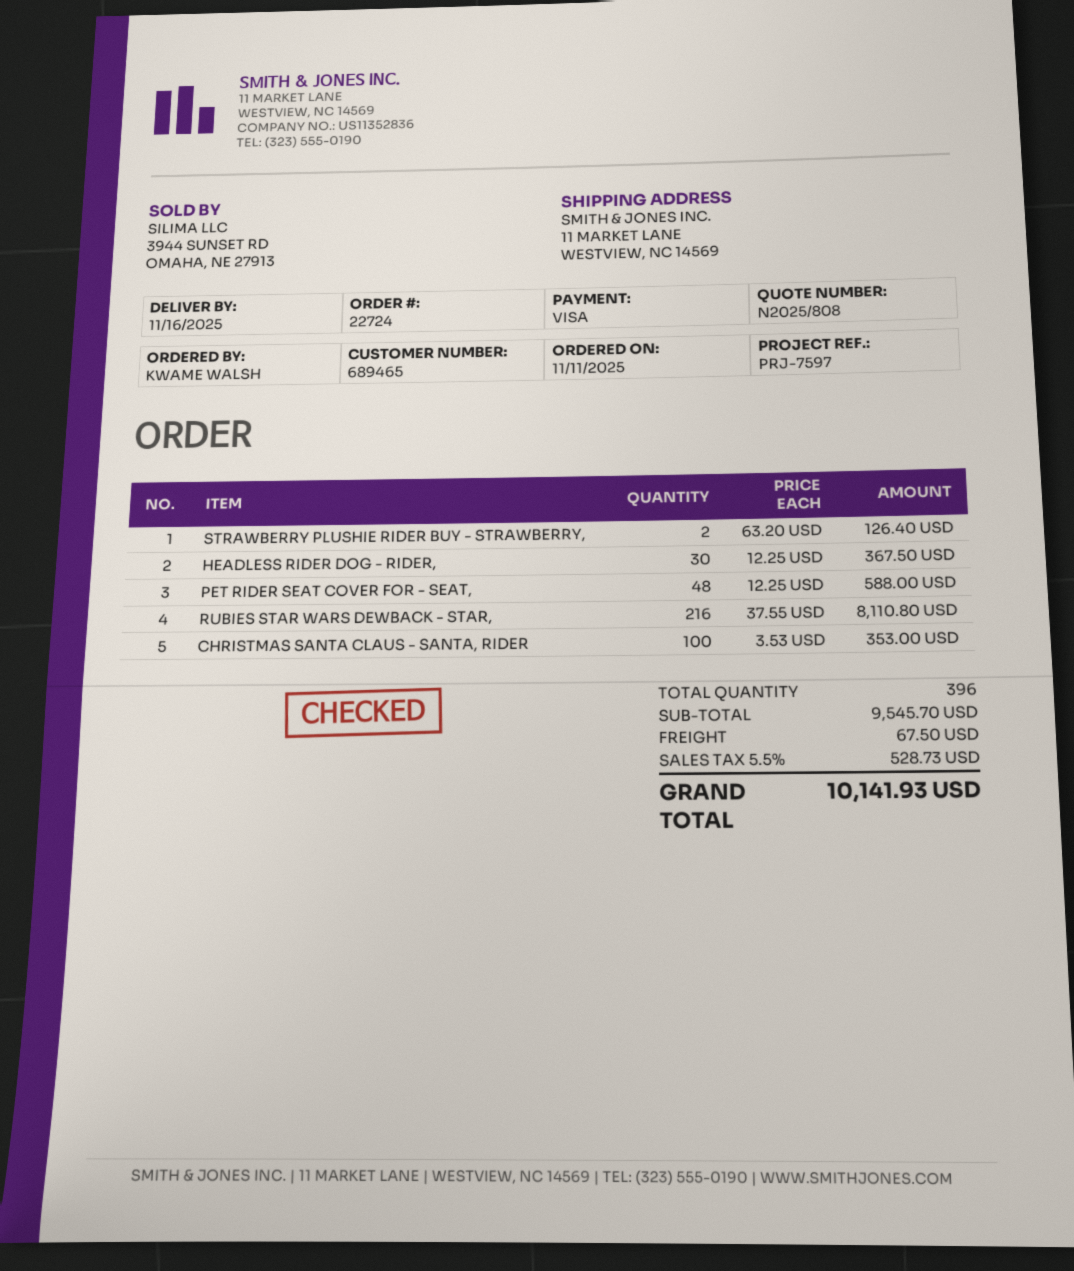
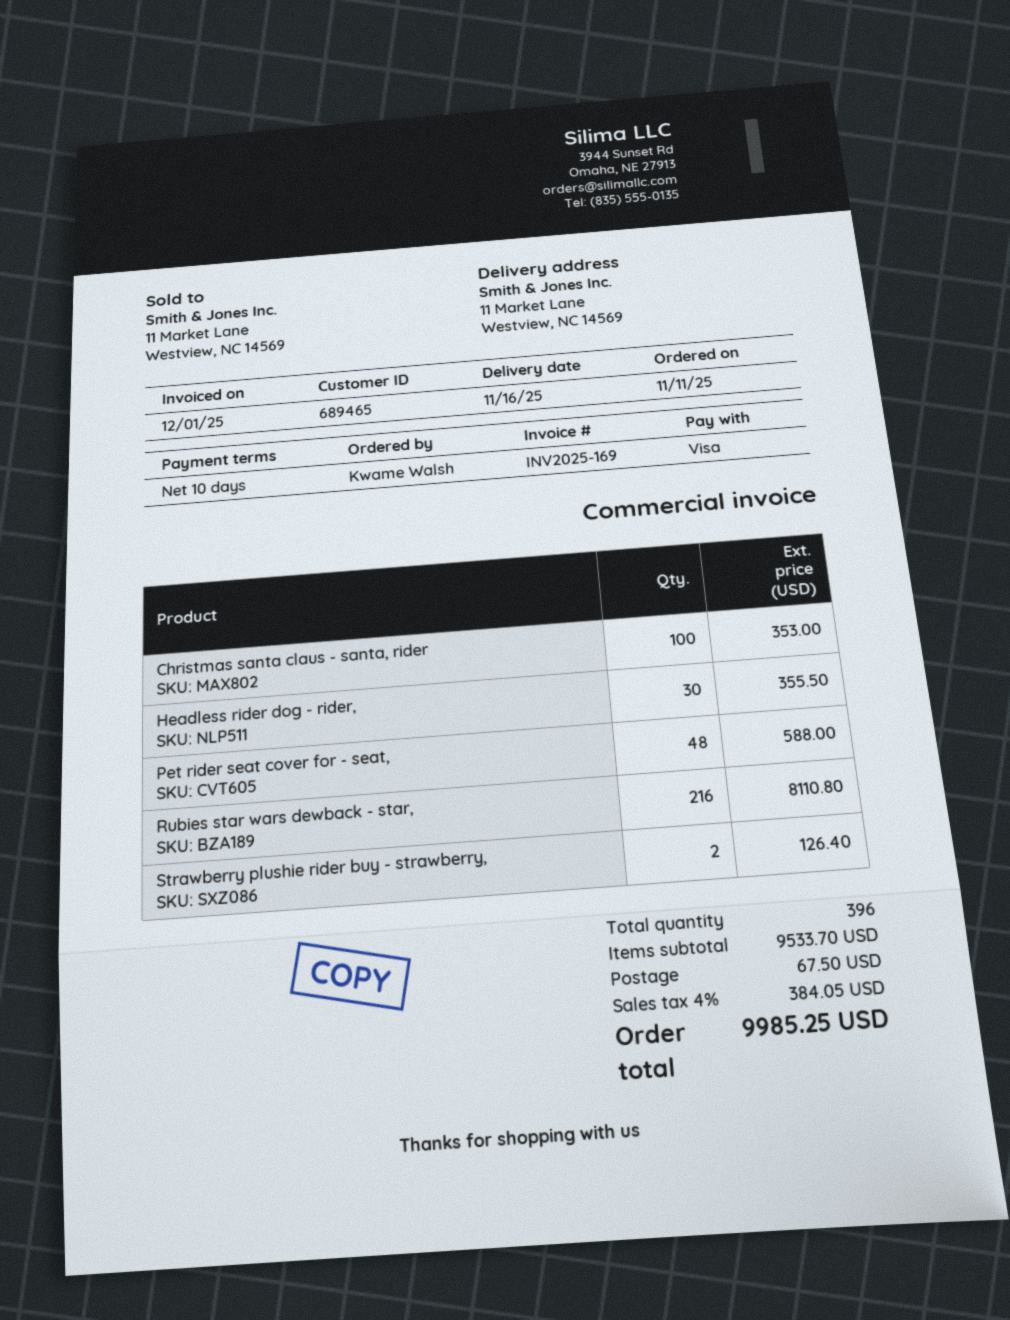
HEADLESS RIDER DOG - RIDER,: 30 for 367.50 -> 30 for 355.50
subtotal: 9545.70 -> 9533.70
tax: 5.5% = 528.73 -> 4% = 384.05
total: 10141.93 -> 9985.25

